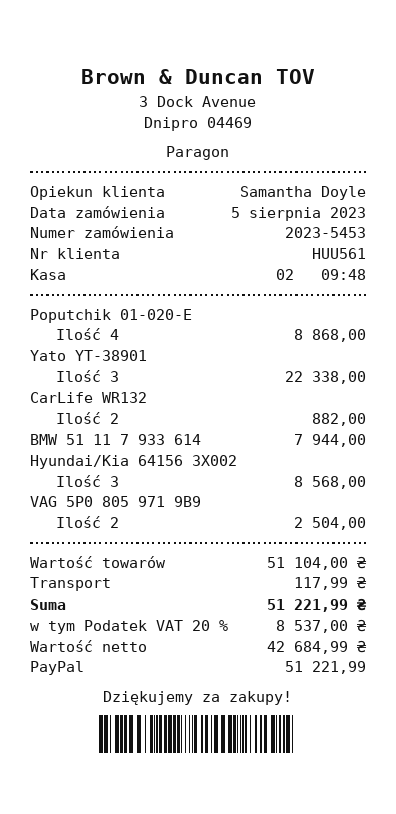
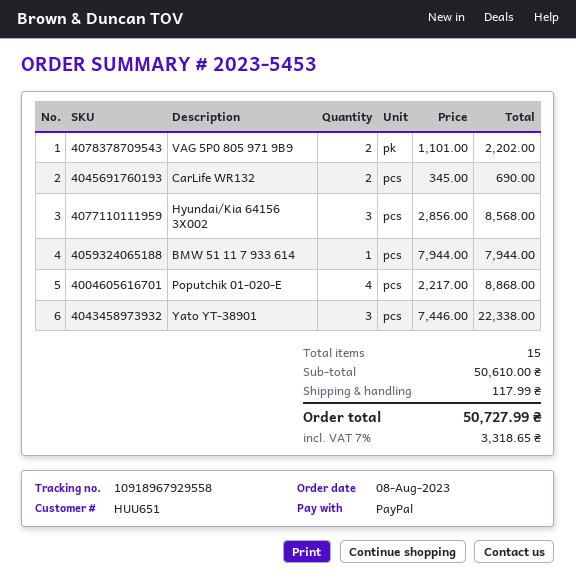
order date: 2023-08-05 -> 2023-08-08
customer number: HUU561 -> HUU651
CarLife WR132: 2 for 882.00 -> 2 for 690.00
VAG 5P0 805 971 9B9: 2 for 2504.00 -> 2 for 2202.00
subtotal: 51104.00 -> 50610.00
tax: 20% = 8537.00 -> 7% = 3318.65
total: 51221.99 -> 50727.99

